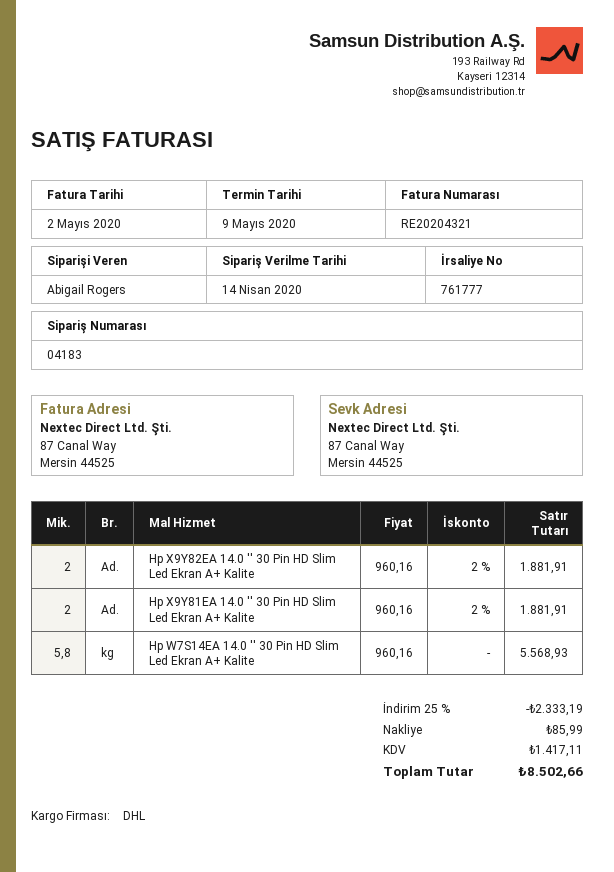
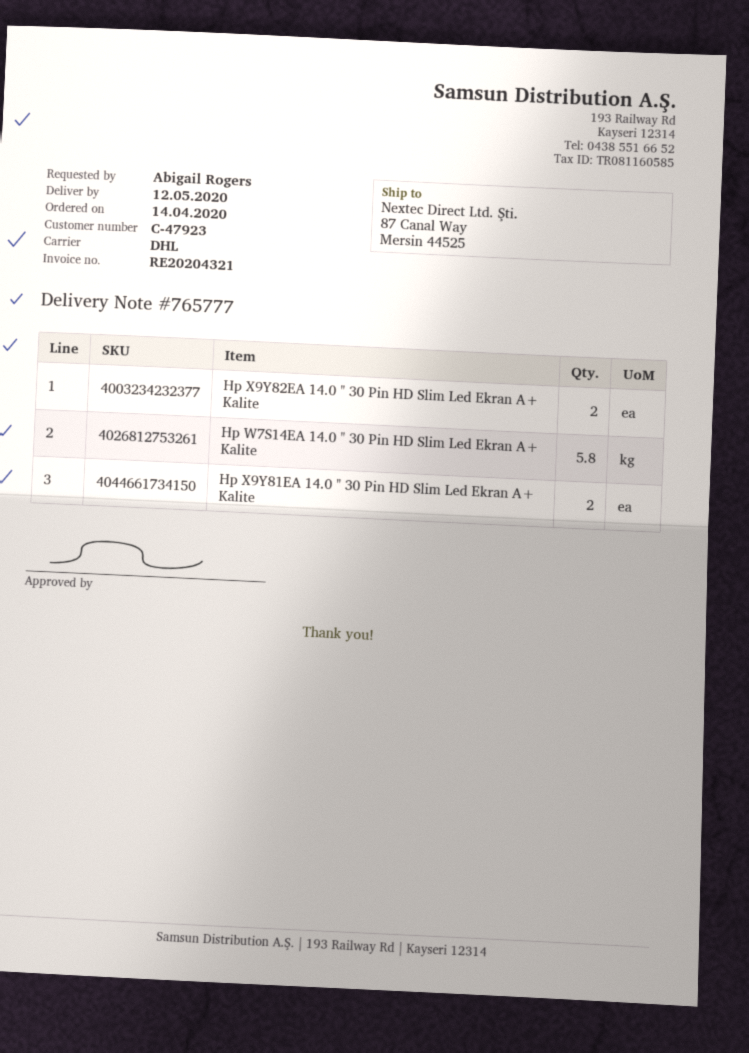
delivery note number: 761777 -> 765777
delivery date: 2020-05-09 -> 2020-05-12

